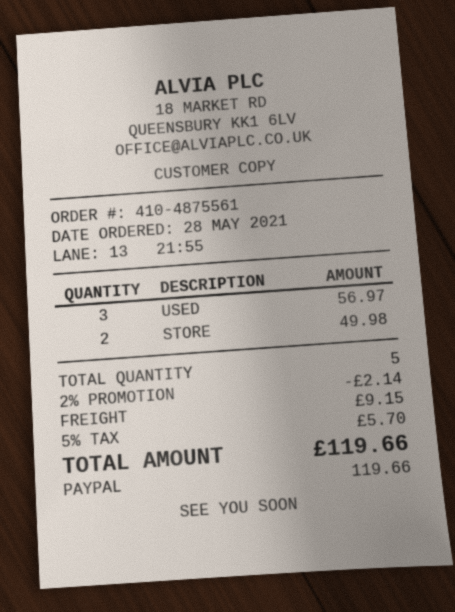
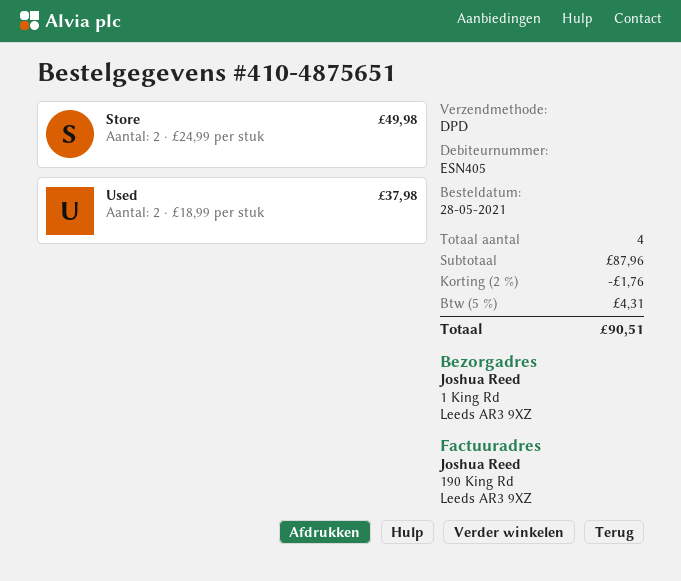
order number: 410-4875561 -> 410-4875651
USED: 3 for 56.97 -> 2 for 37.98
total quantity: 5 -> 4
discount: 2% = 2.14 -> 2% = 1.76
shipping: 9.15 -> none
tax: 5% = 5.70 -> 5% = 4.31
total: 119.66 -> 90.51

